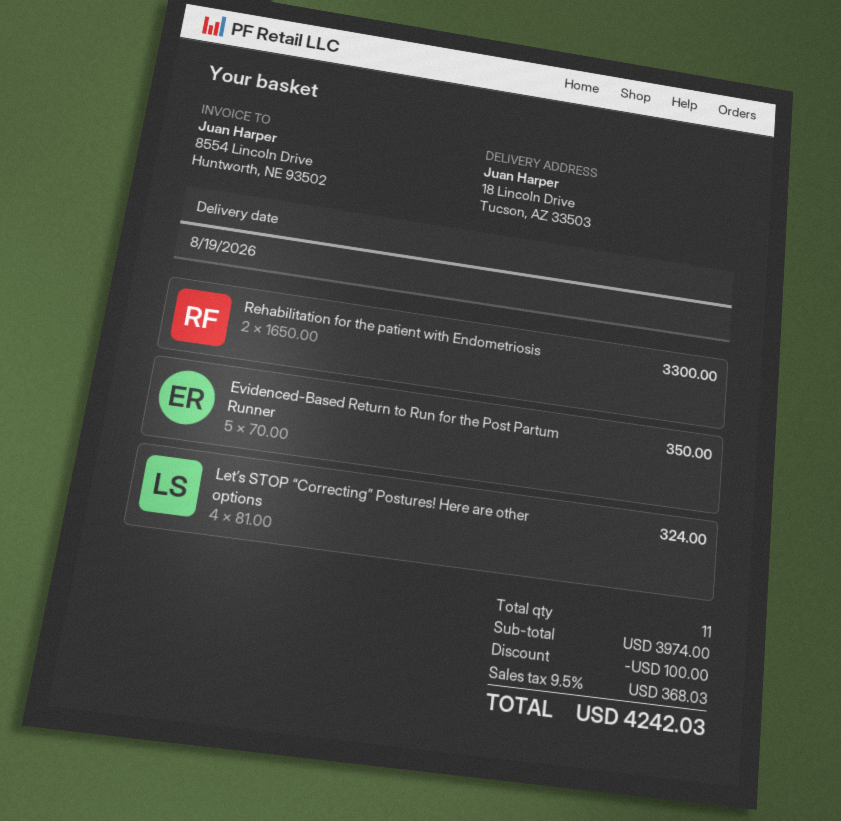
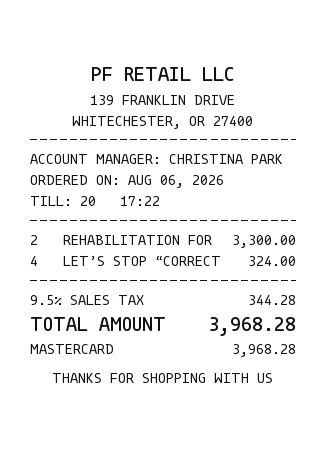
Evidenced-Based Return to Run for the Post Partum Runner: 5 for 350.00 -> none
discount: 100.00 -> none
tax: 9.5% = 368.03 -> 9.5% = 344.28
total: 4242.03 -> 3968.28

